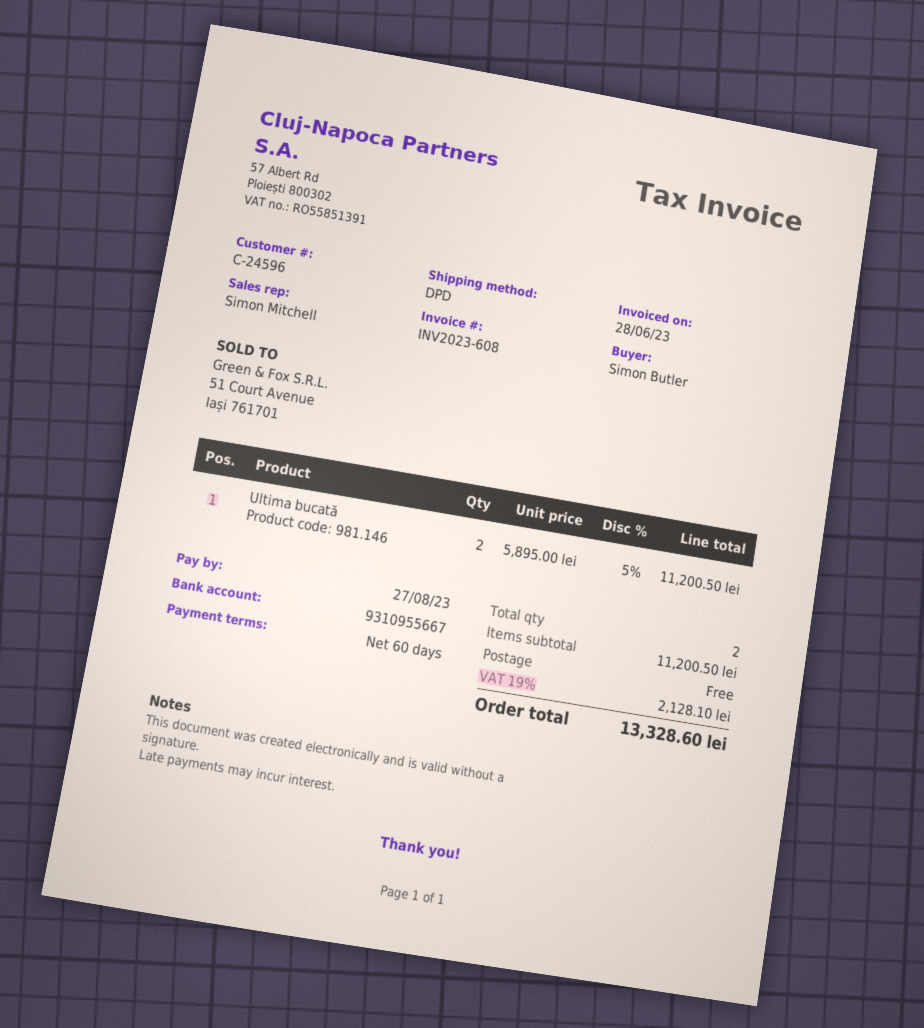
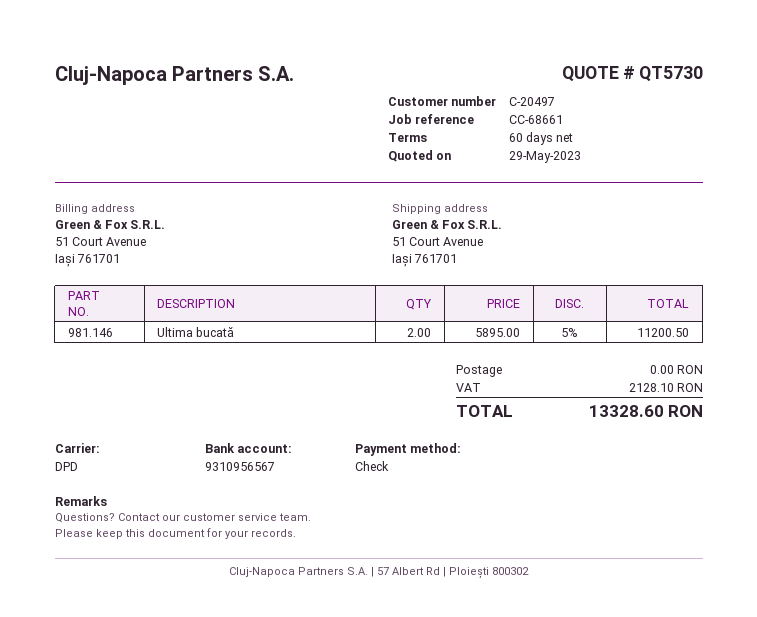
customer number: C-24596 -> C-20497
bank account: 9310955667 -> 9310956567

